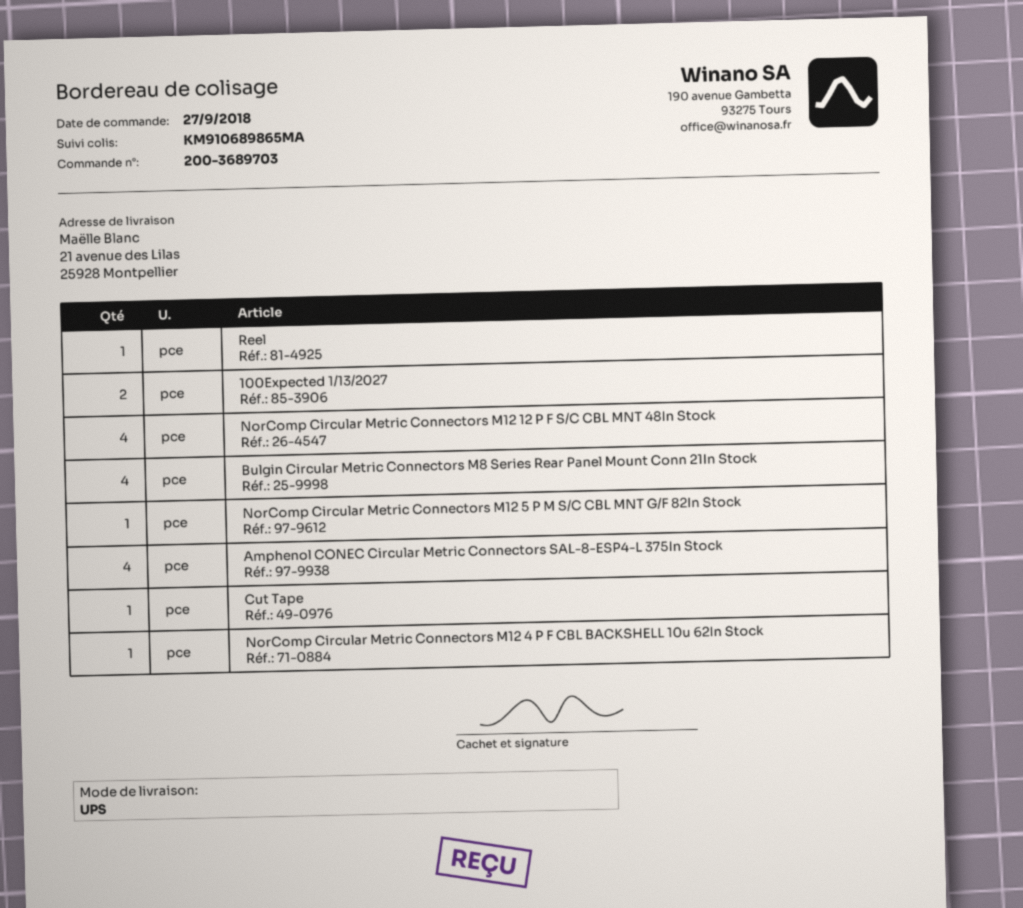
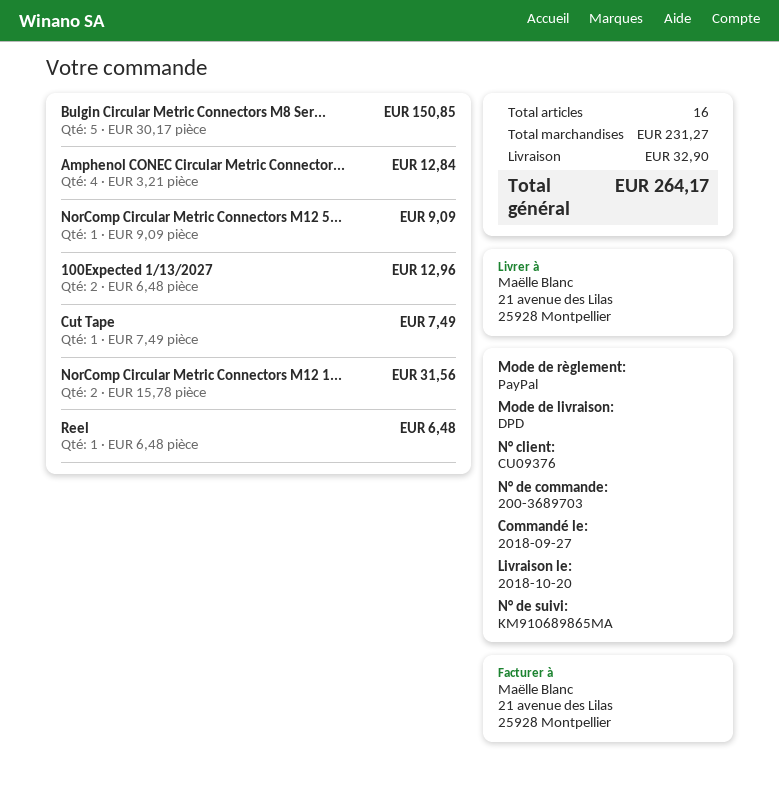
shipping method: UPS -> DPD
NorComp Circular Metric Connectors M12 12 P F S/C CBL MNT 48In Stock: 4 -> 2
Bulgin Circular Metric Connectors M8 Series Rear Panel Mount Conn 21In Stock: 4 -> 5
NorComp Circular Metric Connectors M12 4 P F CBL BACKSHELL 10u 62In Stock: 1 -> none

